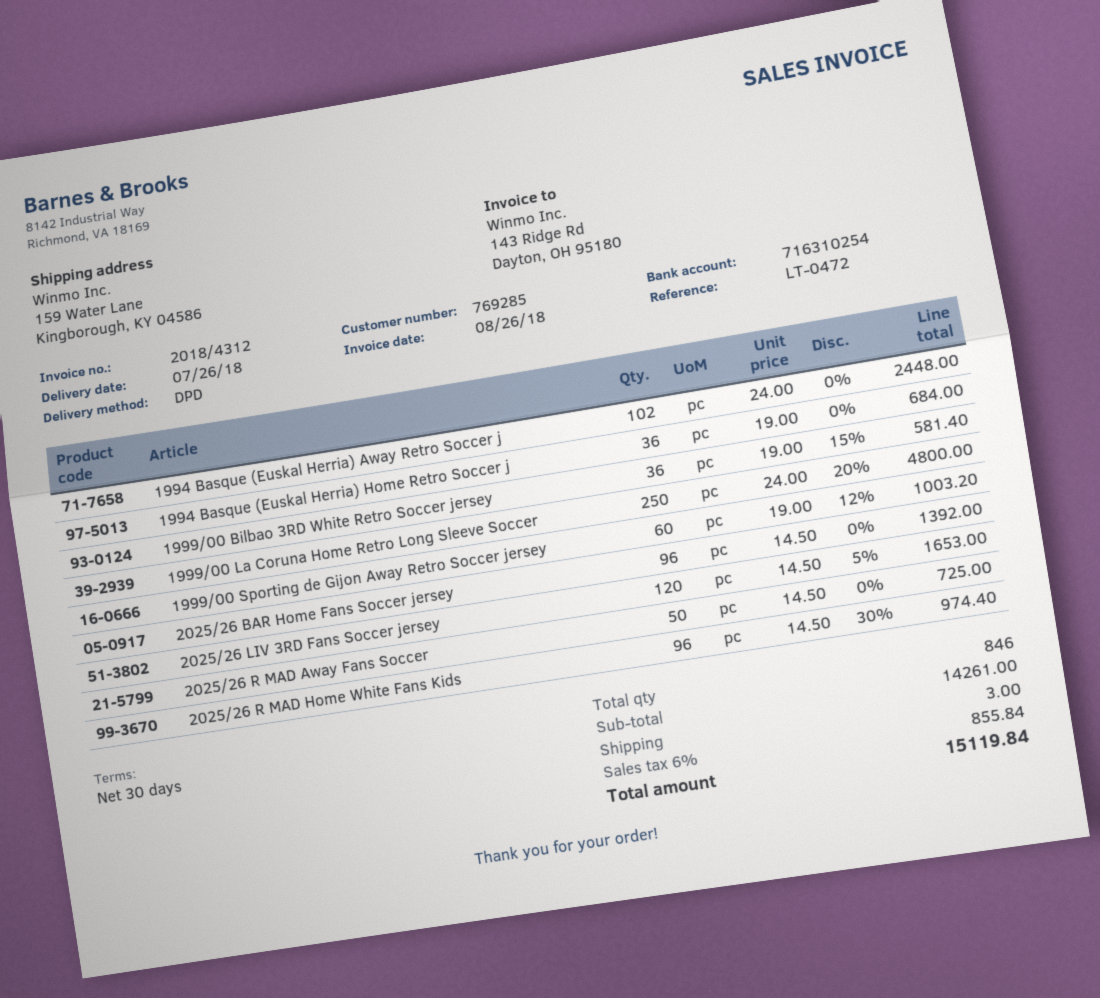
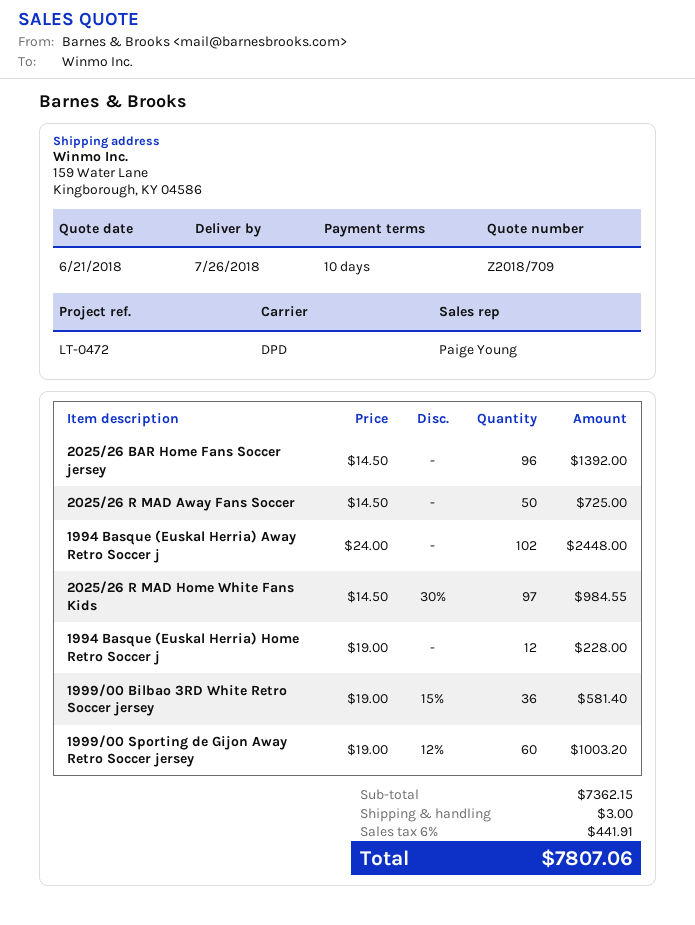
payment terms: 30 days -> 10 days
1994 Basque (Euskal Herria) Home Retro Soccer j: 36 x 19.00 = 684.00 -> 12 x 19.00 = 228.00
1999/00 La Coruna Home Retro Long Sleeve Soccer: 250 x 24.00 - 20% = 4800.00 -> none
2025/26 LIV 3RD Fans Soccer jersey: 120 x 14.50 - 5% = 1653.00 -> none
2025/26 R MAD Home White Fans Kids: 96 x 14.50 - 30% = 974.40 -> 97 x 14.50 - 30% = 984.55
subtotal: 14261.00 -> 7362.15
tax: 6% = 855.84 -> 6% = 441.91
total: 15119.84 -> 7807.06

